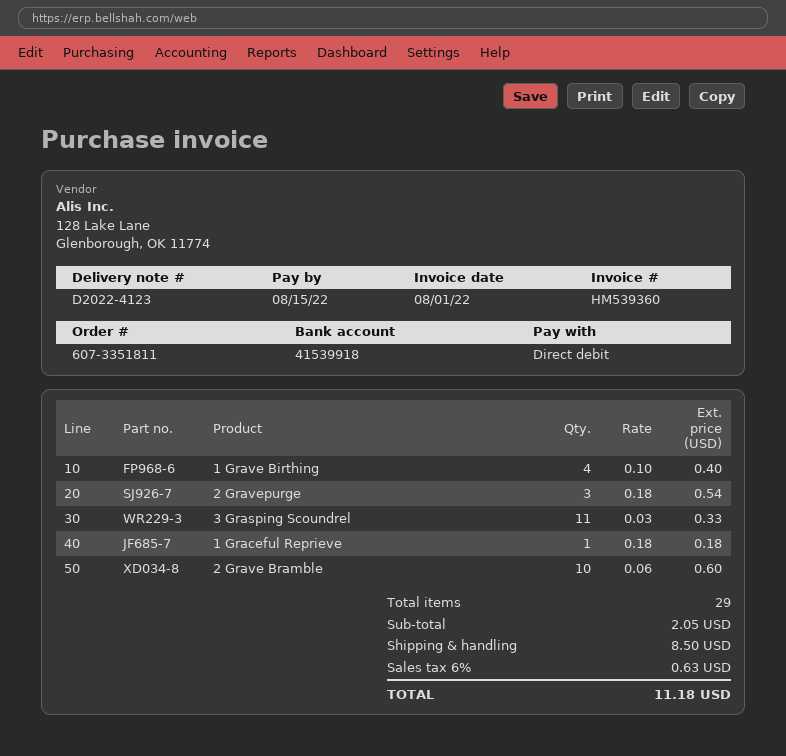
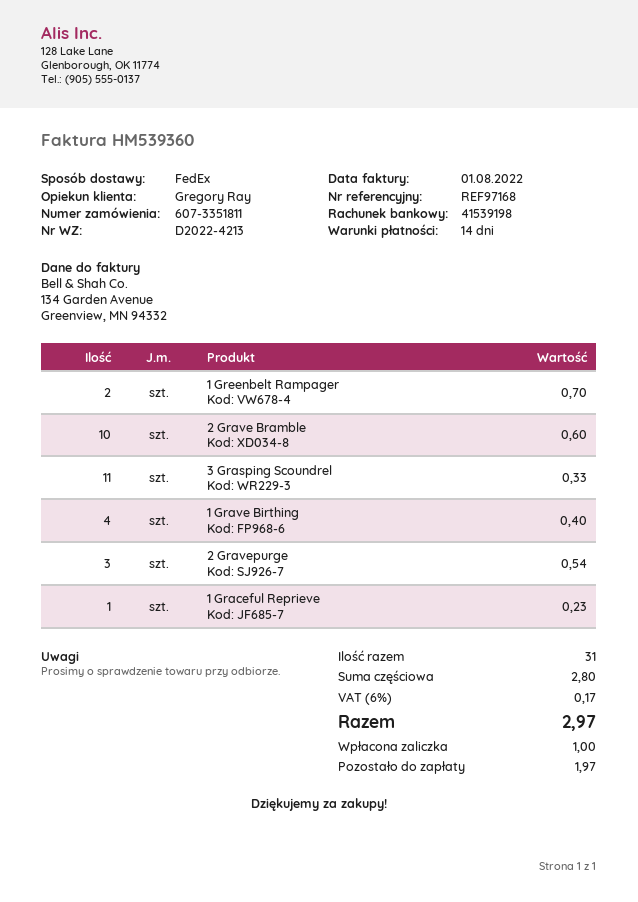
delivery note number: D2022-4123 -> D2022-4213
bank account: 41539918 -> 41539198
1 Graceful Reprieve: 1 for 0.18 -> 1 for 0.23
1 Greenbelt Rampager: none -> 2 for 0.70
total quantity: 29 -> 31
subtotal: 2.05 -> 2.80
shipping: 8.50 -> none
tax: 6% = 0.63 -> 6% = 0.17
total: 11.18 -> 2.97

